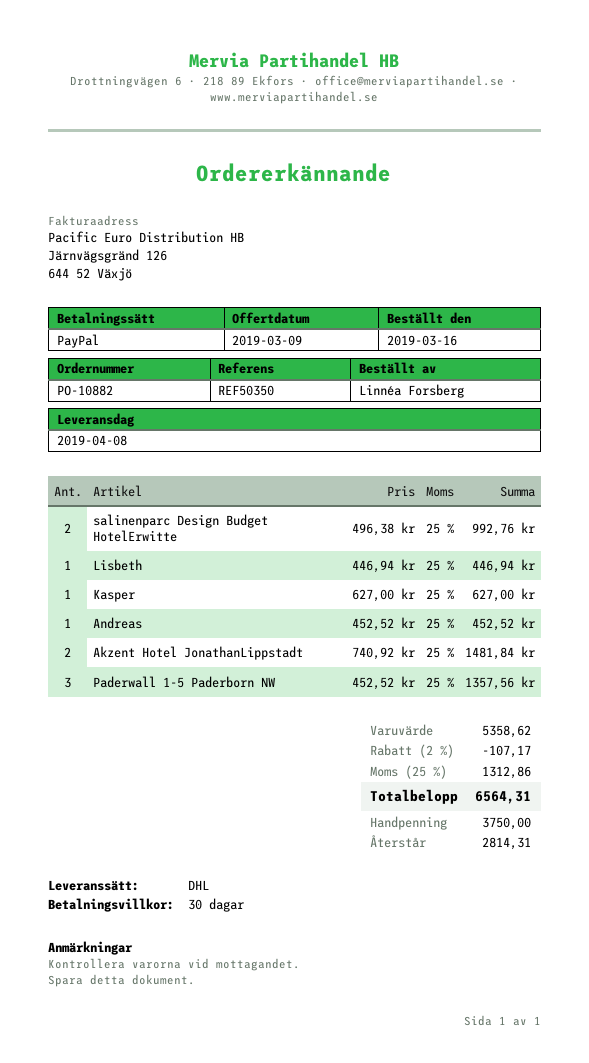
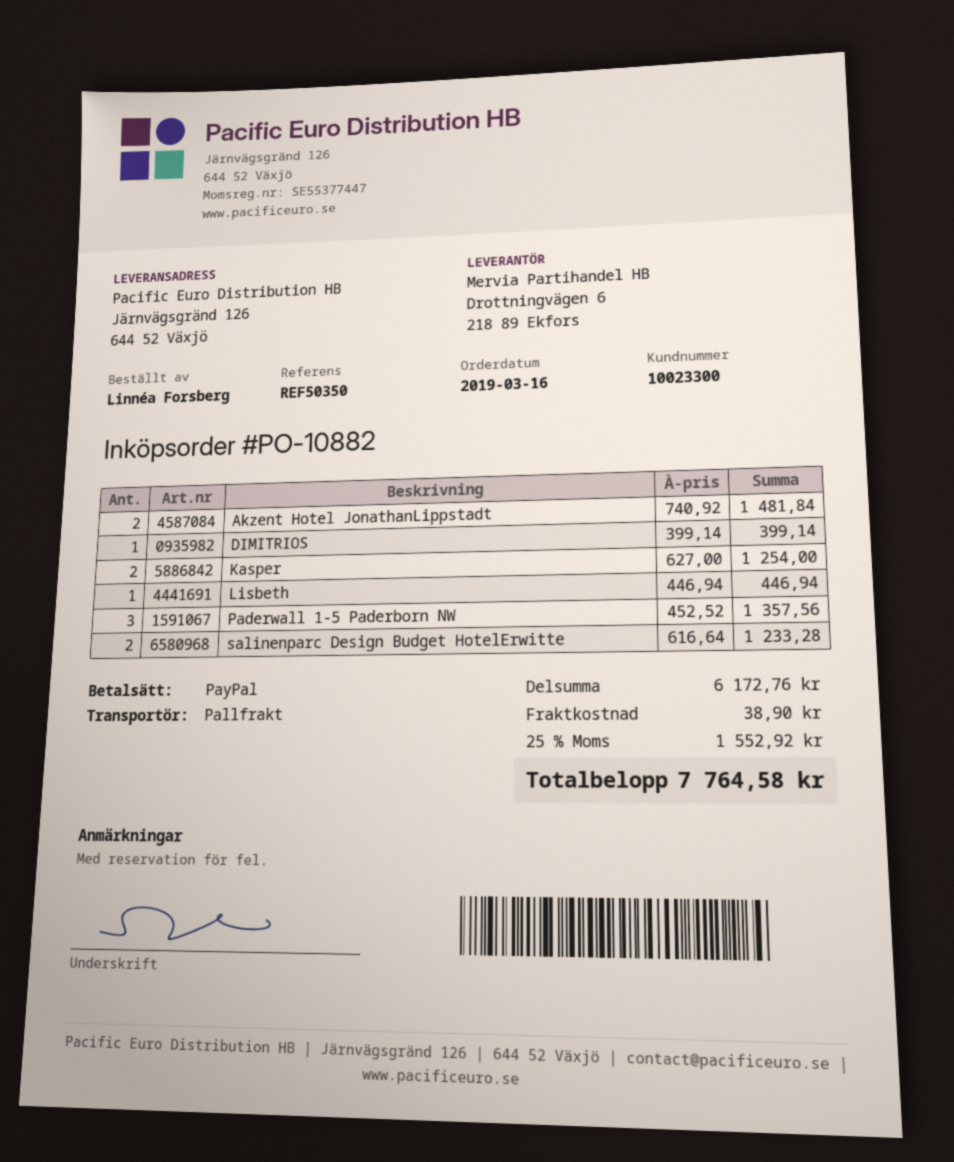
shipping method: DHL -> pallet freight
salinenparc Design Budget HotelErwitte: 2 x 496.38 = 992.76 -> 2 x 616.64 = 1233.28
Kasper: 1 x 627.00 = 627.00 -> 2 x 627.00 = 1254.00
Andreas: 1 x 452.52 = 452.52 -> none
DIMITRIOS: none -> 1 x 399.14 = 399.14
subtotal: 5358.62 -> 6172.76
discount: 2% = 107.17 -> none
shipping: none -> 38.90
tax: 25% = 1312.86 -> 25% = 1552.92
total: 6564.31 -> 7764.58

